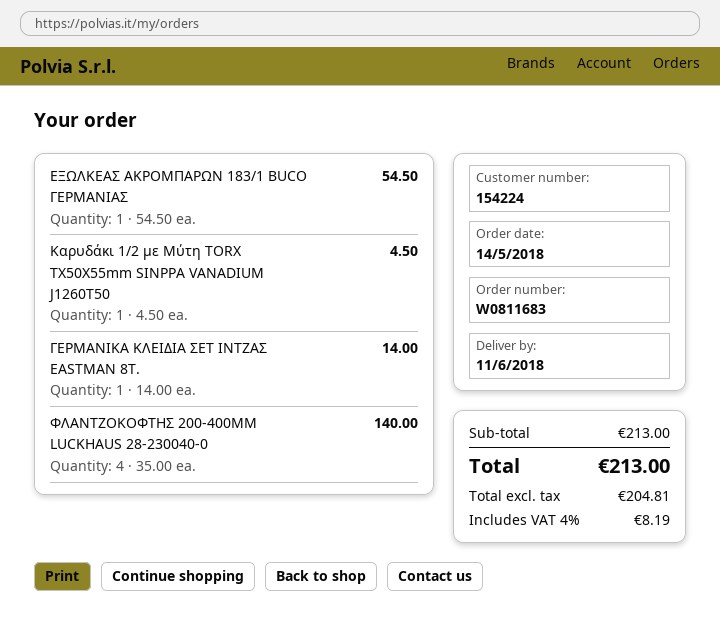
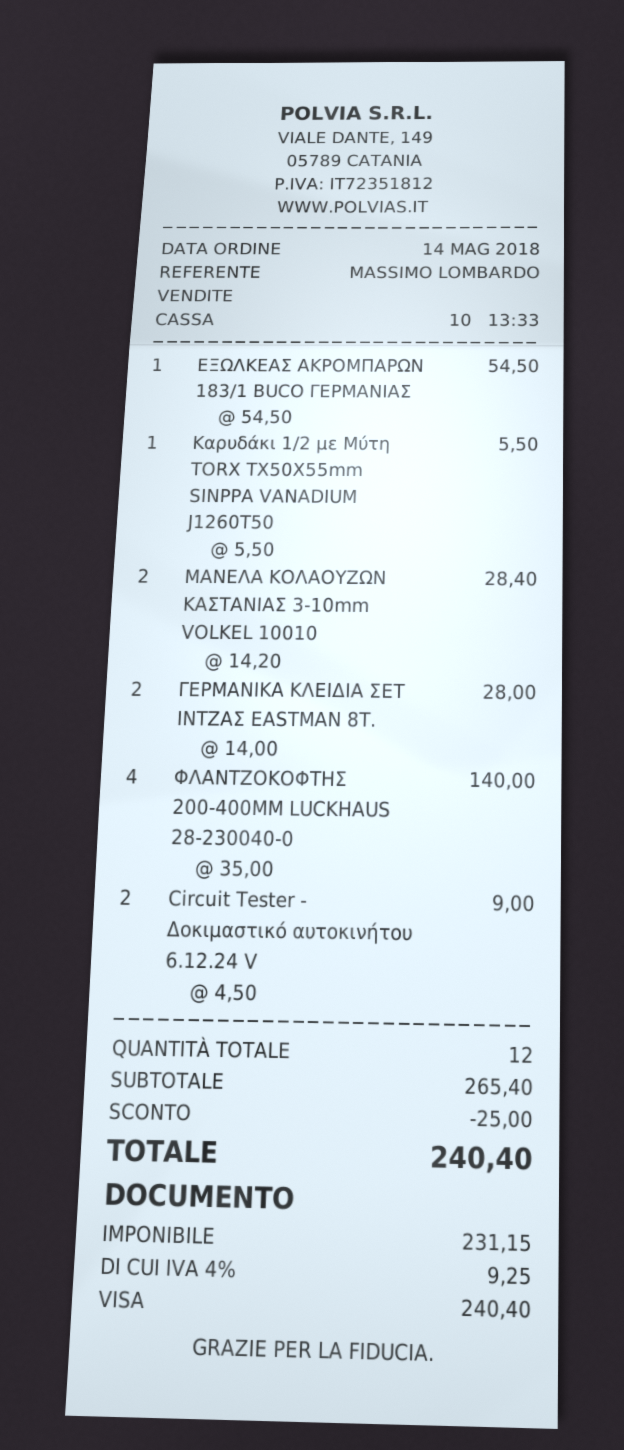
Καρυδάκι 1/2 με Μύτη TORX TX50X55mm SINPPA VANADIUM J1260T50: 1 x 4.50 = 4.50 -> 1 x 5.50 = 5.50
ΓΕΡΜΑΝΙΚΑ ΚΛΕΙΔΙΑ ΣΕΤ ΙΝΤΖΑΣ EASTMAN 8T.: 1 x 14.00 = 14.00 -> 2 x 14.00 = 28.00
ΜΑΝΕΛΑ ΚΟΛΑΟΥΖΩΝ ΚΑΣΤΑΝΙΑΣ 3-10mm VOLKEL 10010: none -> 2 x 14.20 = 28.40
Circuit Tester - Δοκιμαστικό αυτοκινήτου 6.12.24 V: none -> 2 x 4.50 = 9.00
subtotal: 213.00 -> 265.40
discount: none -> 25.00
net: 204.81 -> 231.15
tax: 4% = 8.19 -> 4% = 9.25
total: 213.00 -> 240.40

